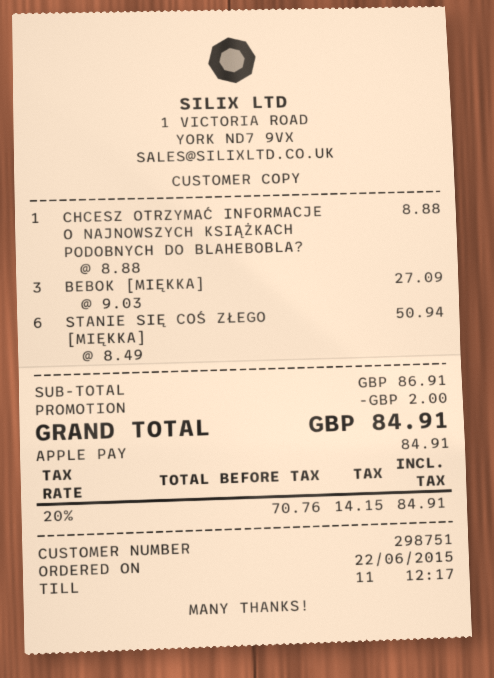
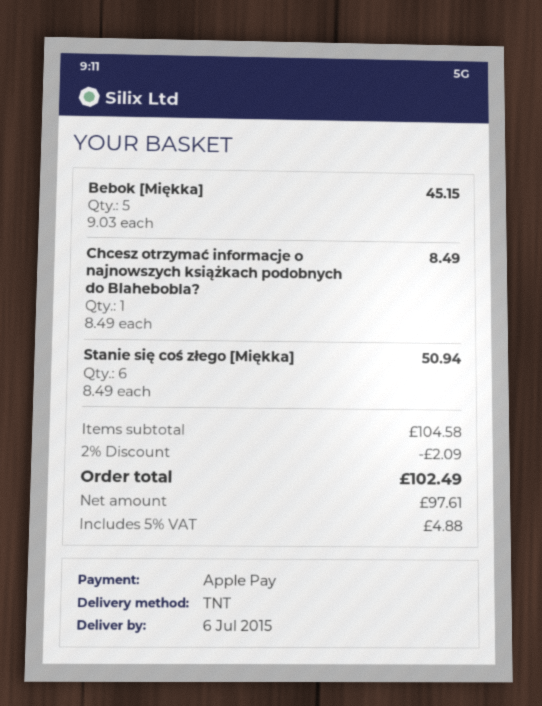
CHCESZ OTRZYMAĆ INFORMACJE O NAJNOWSZYCH KSIĄŻKACH PODOBNYCH DO BLAHEBOBLA?: 1 x 8.88 = 8.88 -> 1 x 8.49 = 8.49
BEBOK [MIĘKKA]: 3 x 9.03 = 27.09 -> 5 x 9.03 = 45.15
subtotal: 86.91 -> 104.58
discount: 2.00 -> 2.09
net: 70.76 -> 97.61
tax: 20% = 14.15 -> 5% = 4.88
total: 84.91 -> 102.49

